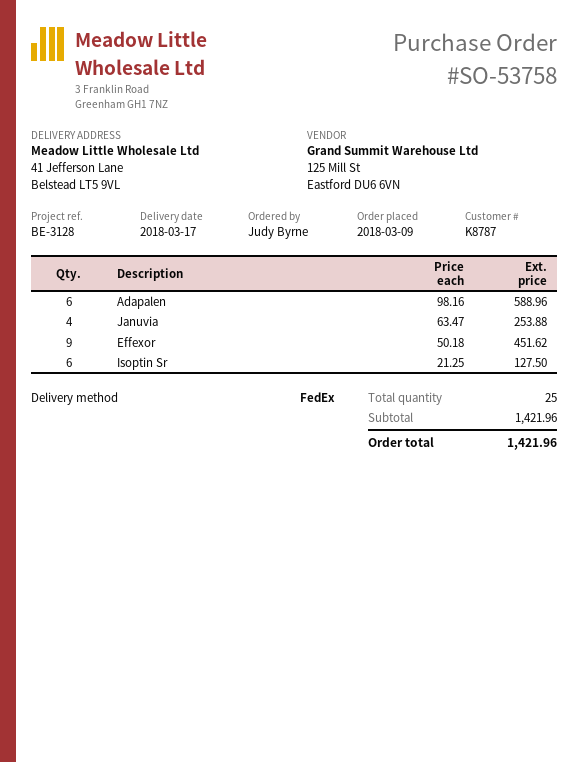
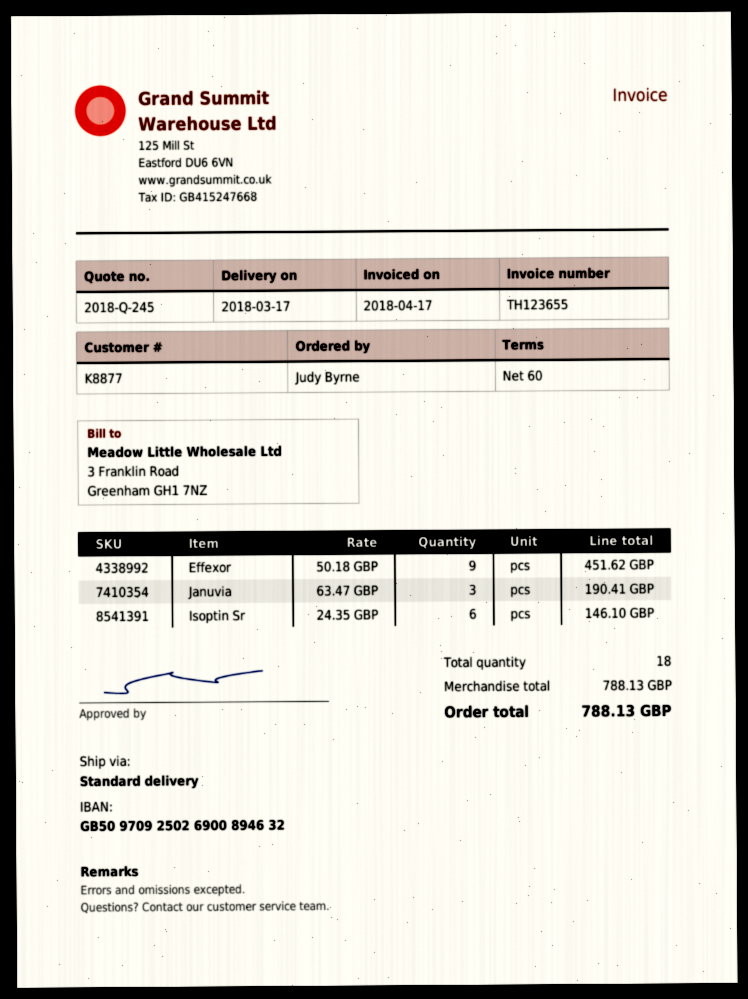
customer number: K8787 -> K8877
shipping method: FedEx -> standard
Adapalen: 6 x 98.16 = 588.96 -> none
Januvia: 4 x 63.47 = 253.88 -> 3 x 63.47 = 190.41
Isoptin Sr: 6 x 21.25 = 127.50 -> 6 x 24.35 = 146.10
total quantity: 25 -> 18
subtotal: 1421.96 -> 788.13
total: 1421.96 -> 788.13

